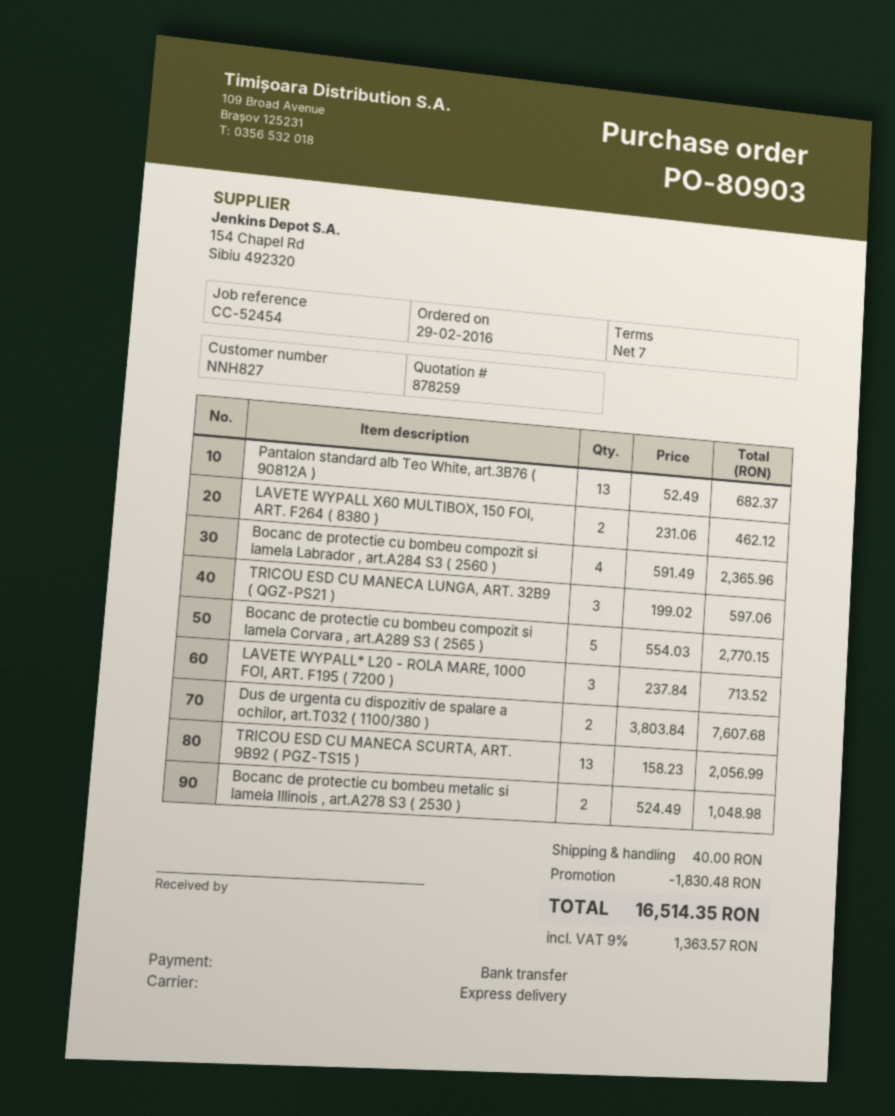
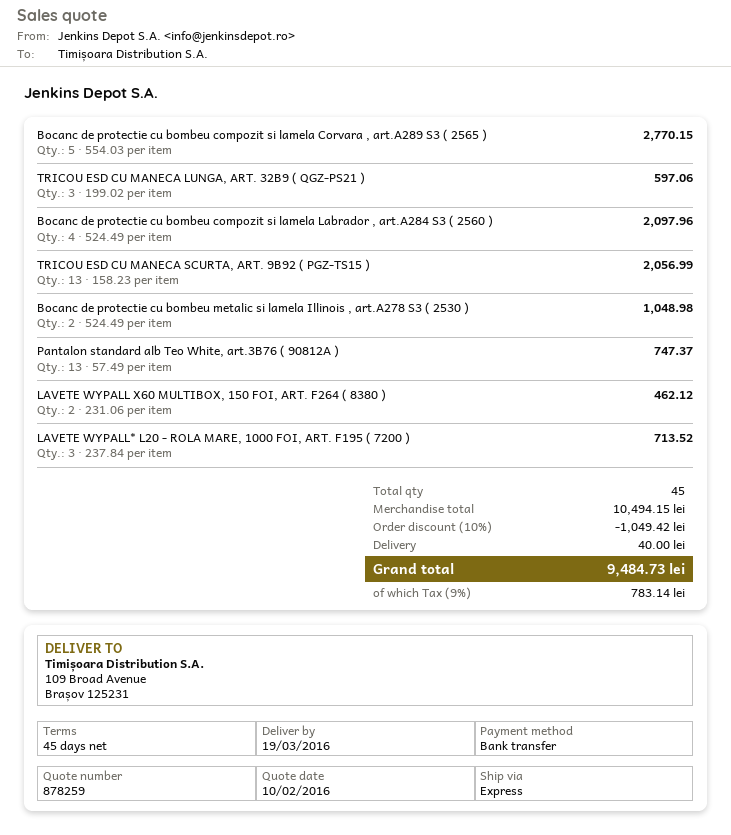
payment terms: 7 days -> 45 days
Pantalon standard alb Teo White, art.3B76 ( 90812A ): 13 x 52.49 = 682.37 -> 13 x 57.49 = 747.37
Bocanc de protectie cu bombeu compozit si lamela Labrador , art.A284 S3 ( 2560 ): 4 x 591.49 = 2365.96 -> 4 x 524.49 = 2097.96
Dus de urgenta cu dispozitiv de spalare a ochilor, art.T032 ( 1100/380 ): 2 x 3803.84 = 7607.68 -> none
discount: 1830.48 -> 1049.42
tax: 9% = 1363.57 -> 9% = 783.14
total: 16514.35 -> 9484.73

